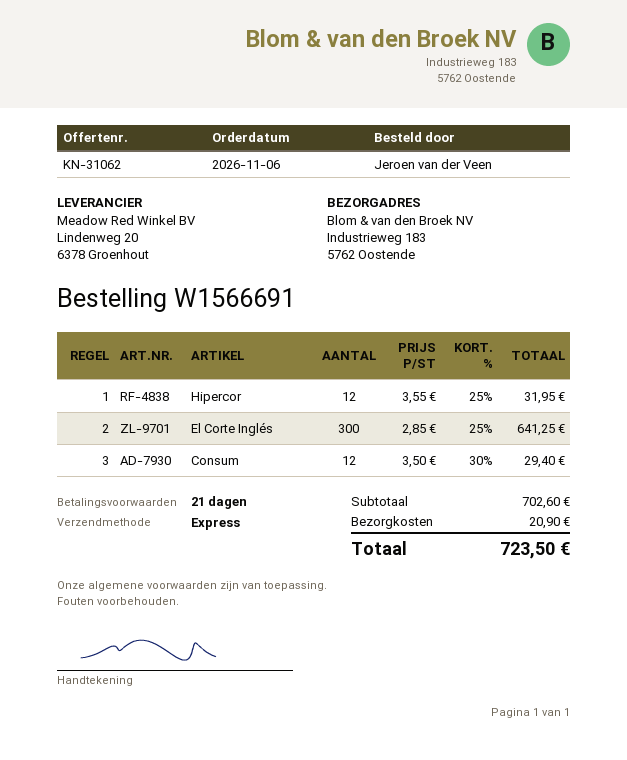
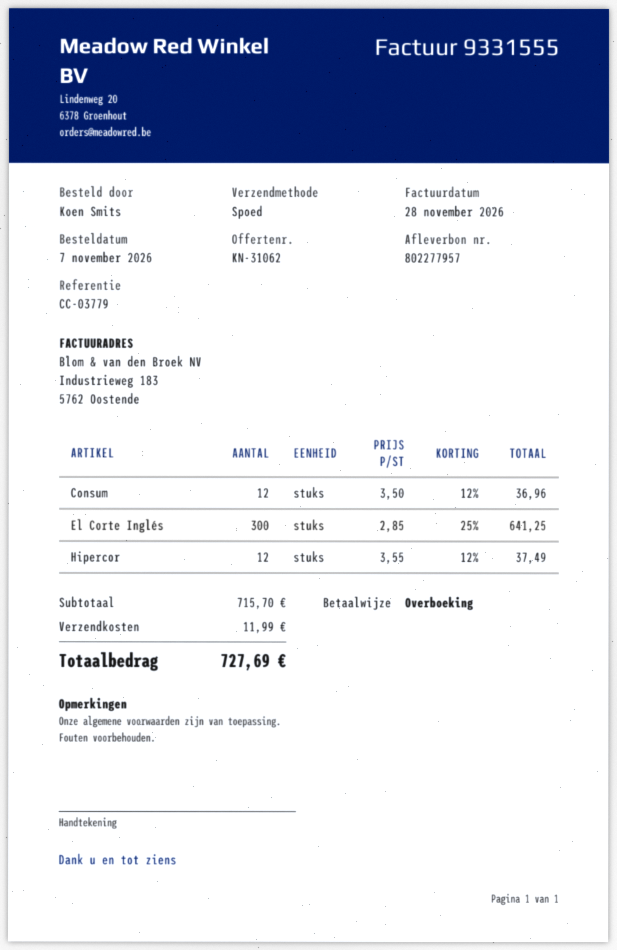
order date: 2026-11-06 -> 2026-11-07
ordered by: Jeroen van der Veen -> Koen Smits
Hipercor: 12 x 3.55 - 25% = 31.95 -> 12 x 3.55 - 12% = 37.49
Consum: 12 x 3.50 - 30% = 29.40 -> 12 x 3.50 - 12% = 36.96
subtotal: 702.60 -> 715.70
shipping: 20.90 -> 11.99
total: 723.50 -> 727.69

